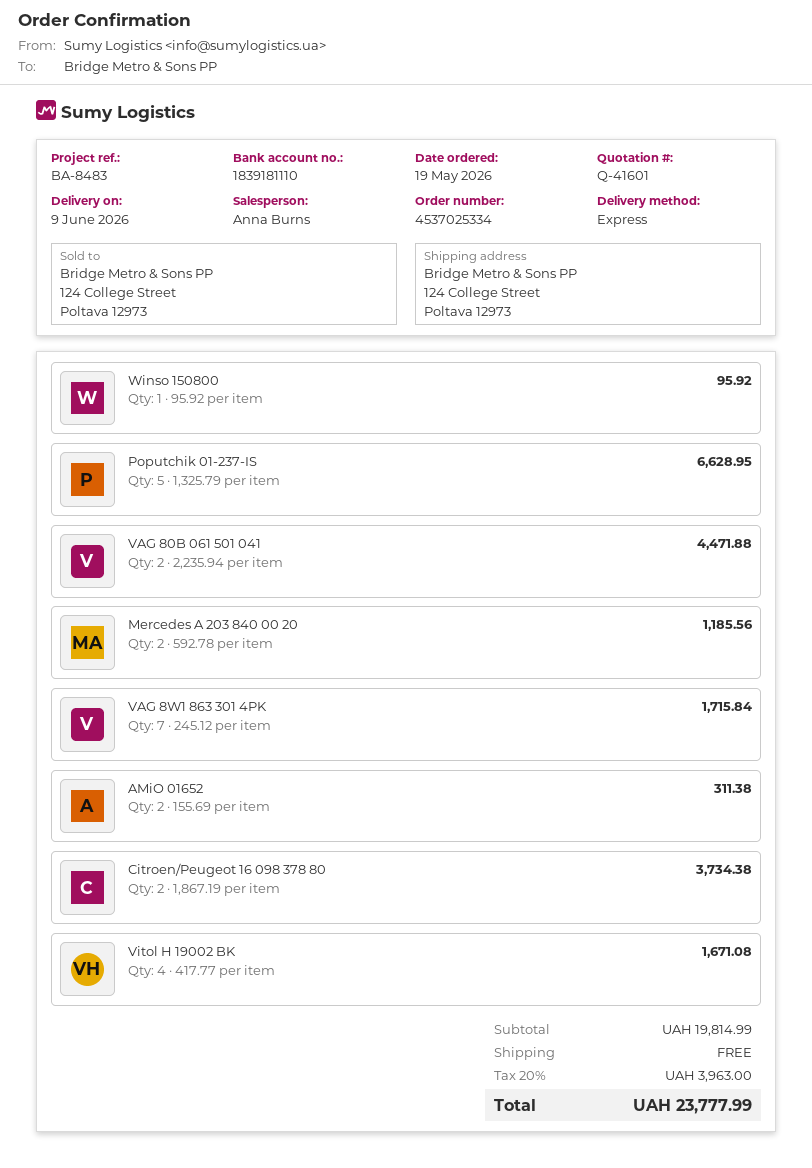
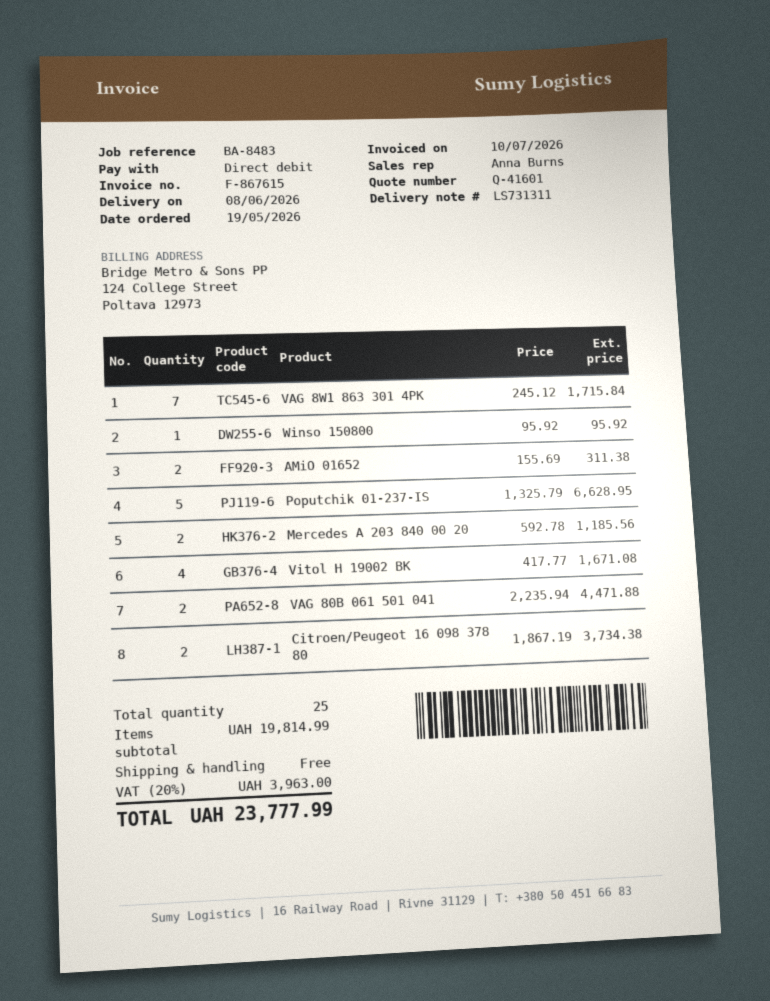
delivery date: 2026-06-09 -> 2026-06-08

